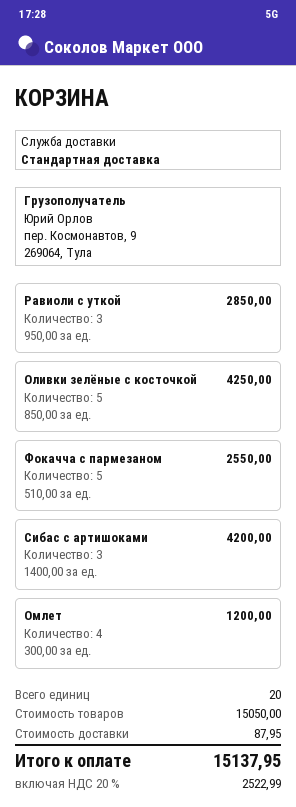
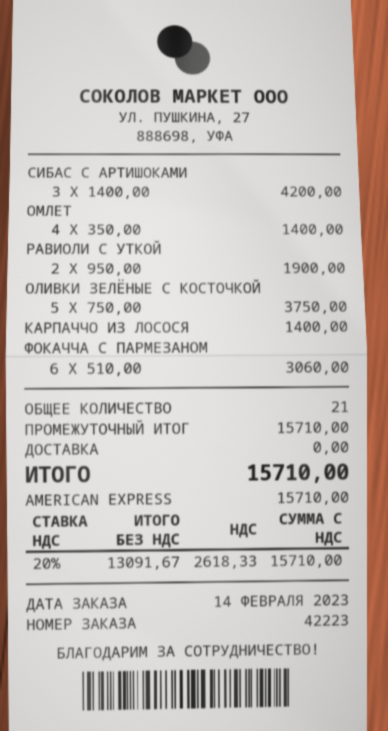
Равиоли с уткой: 3 x 950.00 = 2850.00 -> 2 x 950.00 = 1900.00
Оливки зелёные с косточкой: 5 x 850.00 = 4250.00 -> 5 x 750.00 = 3750.00
Фокачча с пармезаном: 5 x 510.00 = 2550.00 -> 6 x 510.00 = 3060.00
Омлет: 4 x 300.00 = 1200.00 -> 4 x 350.00 = 1400.00
КАРПАЧЧО ИЗ ЛОСОСЯ: none -> 1 x 1400.00 = 1400.00
total quantity: 20 -> 21
subtotal: 15050.00 -> 15710.00
shipping: 87.95 -> 0.00
tax: 20% = 2522.99 -> 20% = 2618.33
total: 15137.95 -> 15710.00

